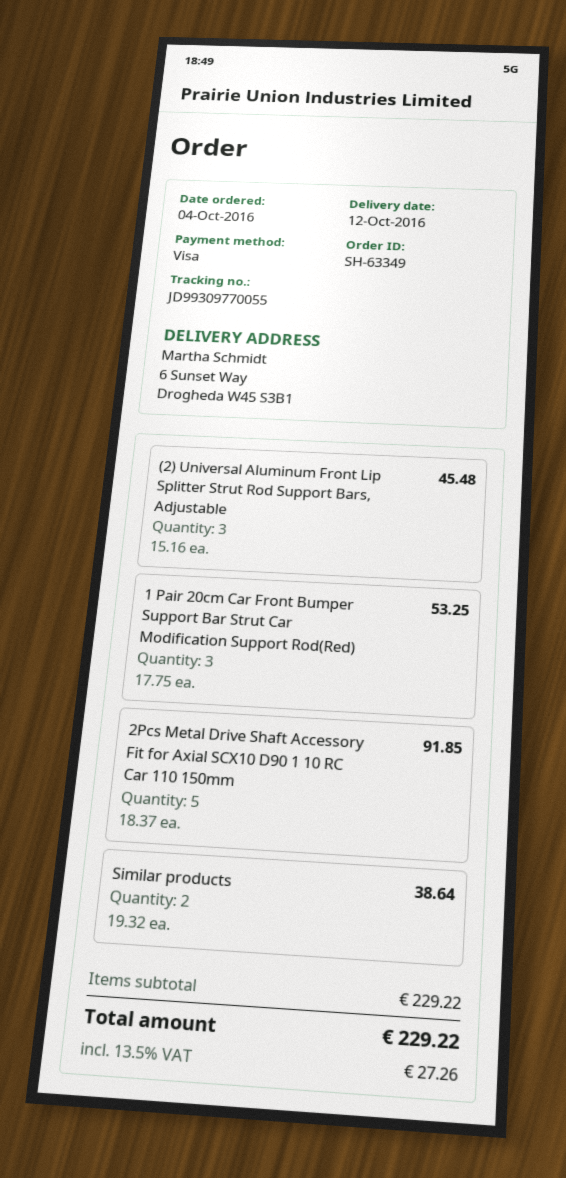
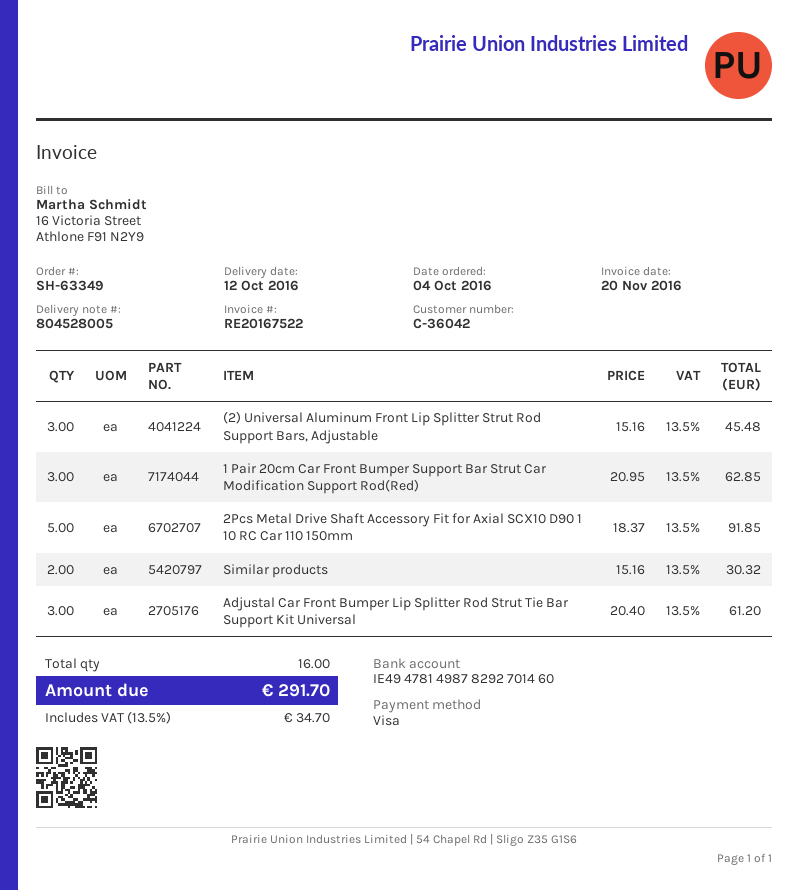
1 Pair 20cm Car Front Bumper Support Bar Strut Car Modification Support Rod(Red): 3 x 17.75 = 53.25 -> 3 x 20.95 = 62.85
Similar products: 2 x 19.32 = 38.64 -> 2 x 15.16 = 30.32
Adjustal Car Front Bumper Lip Splitter Rod Strut Tie Bar Support Kit Universal: none -> 3 x 20.40 = 61.20
tax: 13.5% = 27.26 -> 13.5% = 34.70
total: 229.22 -> 291.70

